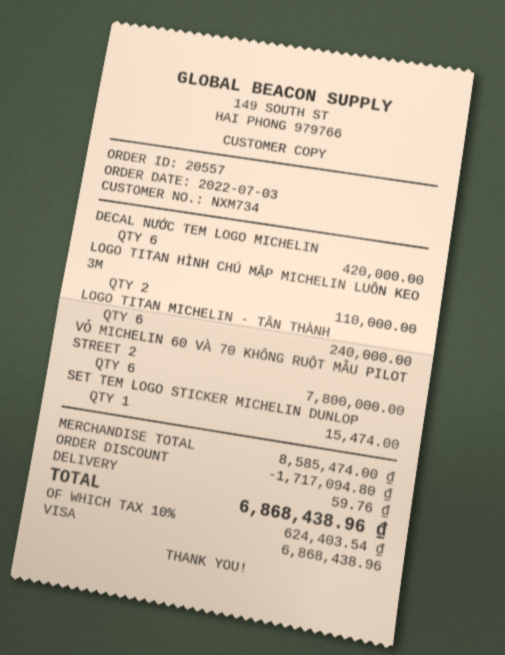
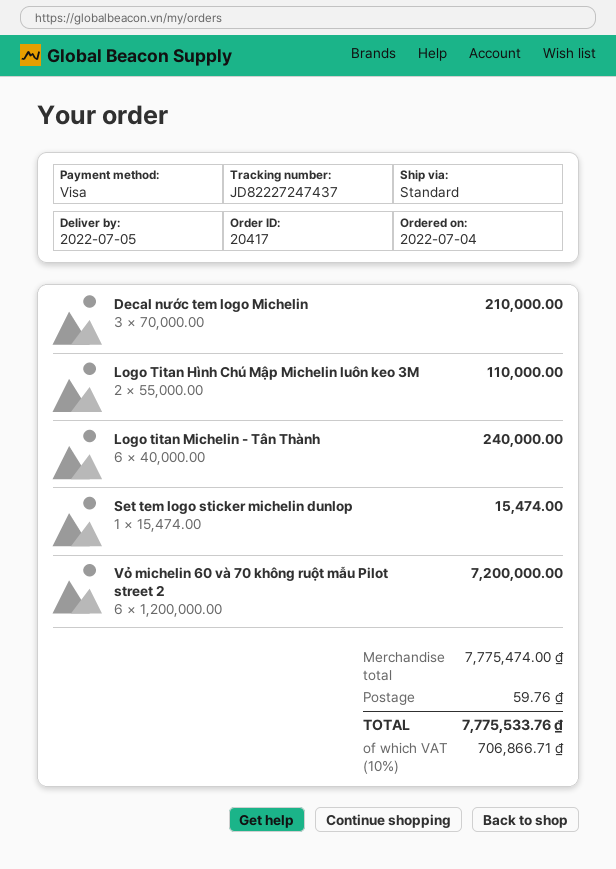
order number: 20557 -> 20417
order date: 2022-07-03 -> 2022-07-04
DECAL NƯỚC TEM LOGO MICHELIN: 6 for 420000.00 -> 3 for 210000.00
VỎ MICHELIN 60 VÀ 70 KHÔNG RUỘT MẪU PILOT STREET 2: 6 for 7800000.00 -> 6 for 7200000.00
subtotal: 8585474.00 -> 7775474.00
discount: 1717094.80 -> none
tax: 10% = 624403.54 -> 10% = 706866.71
total: 6868438.96 -> 7775533.76

